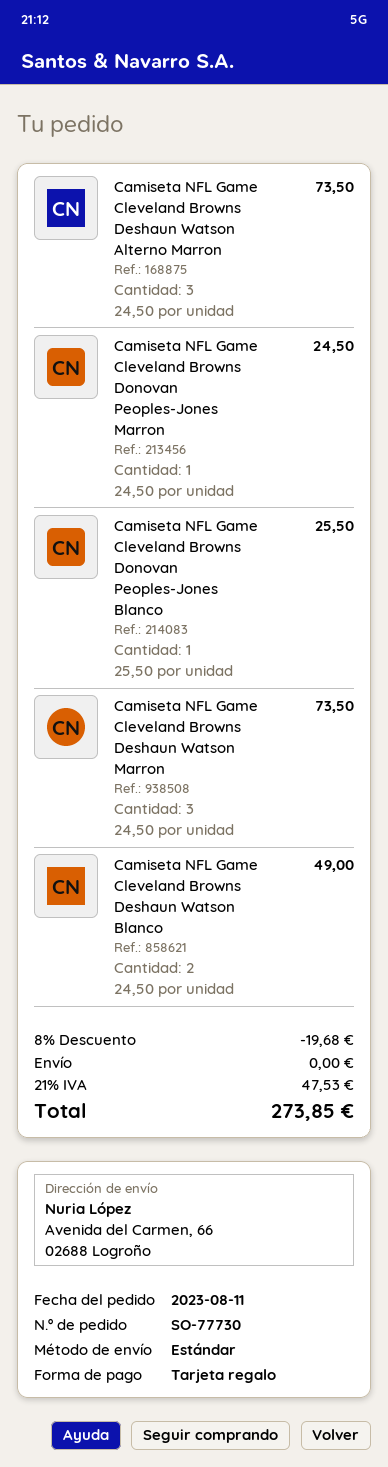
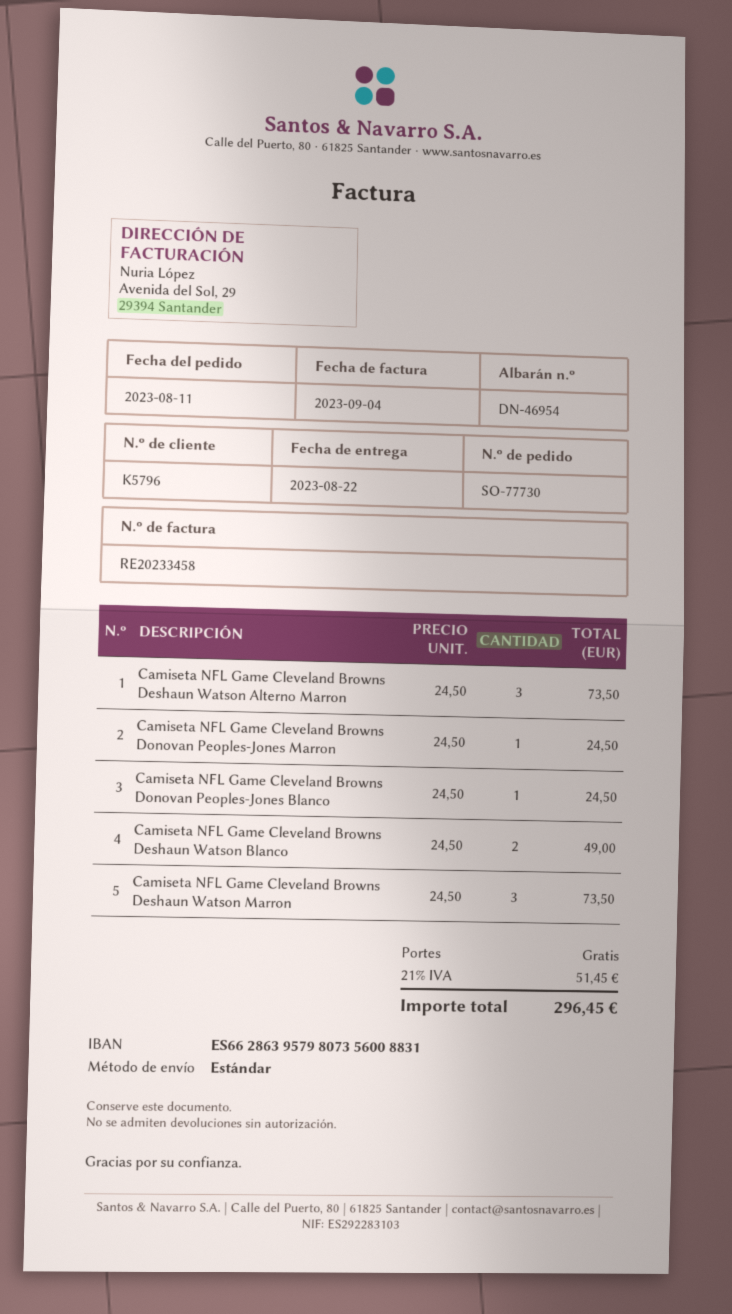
Camiseta NFL Game Cleveland Browns Donovan Peoples-Jones Blanco: 1 x 25.50 = 25.50 -> 1 x 24.50 = 24.50
discount: 8% = 19.68 -> none
tax: 21% = 47.53 -> 21% = 51.45
total: 273.85 -> 296.45

